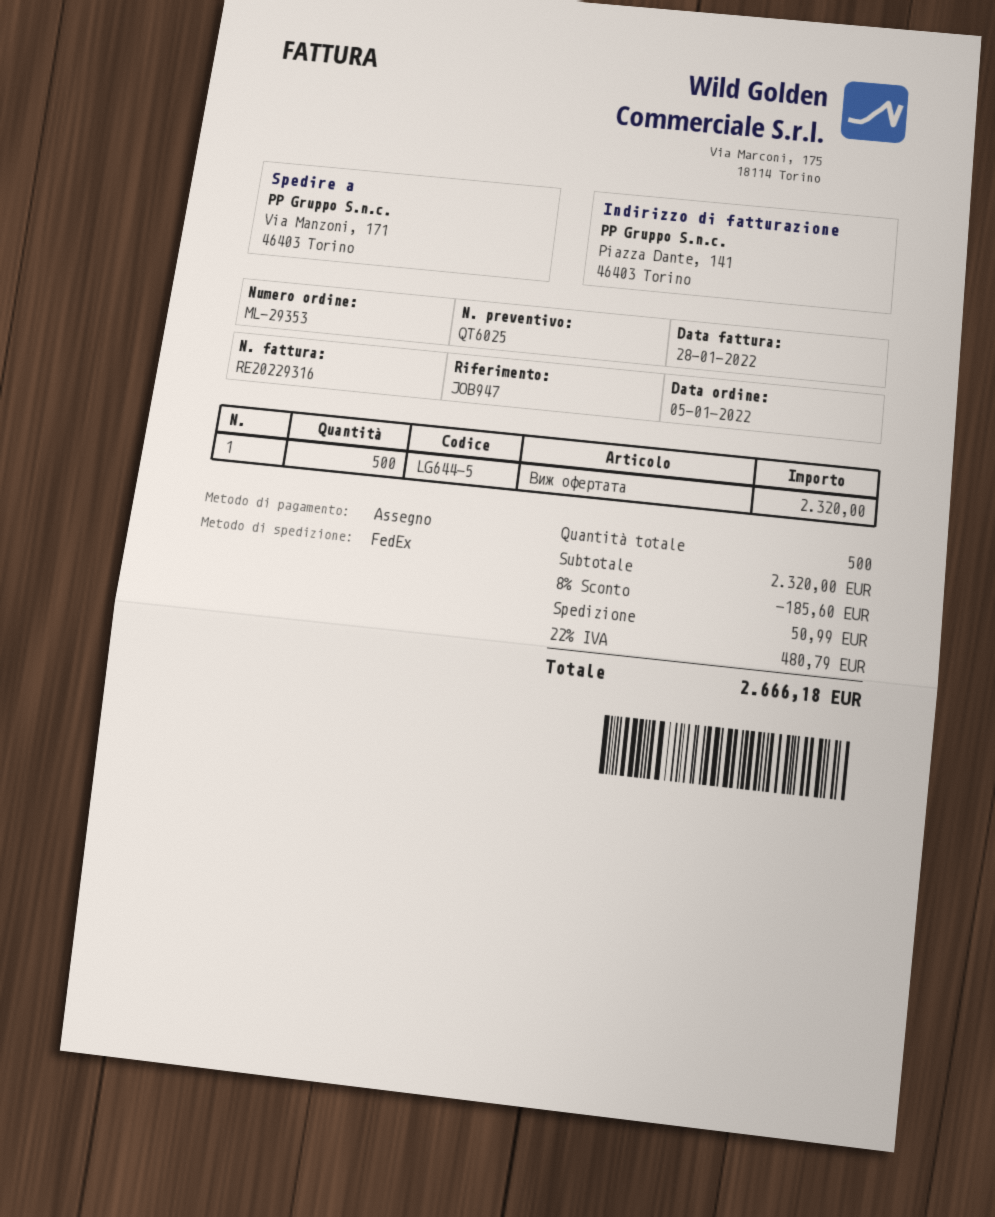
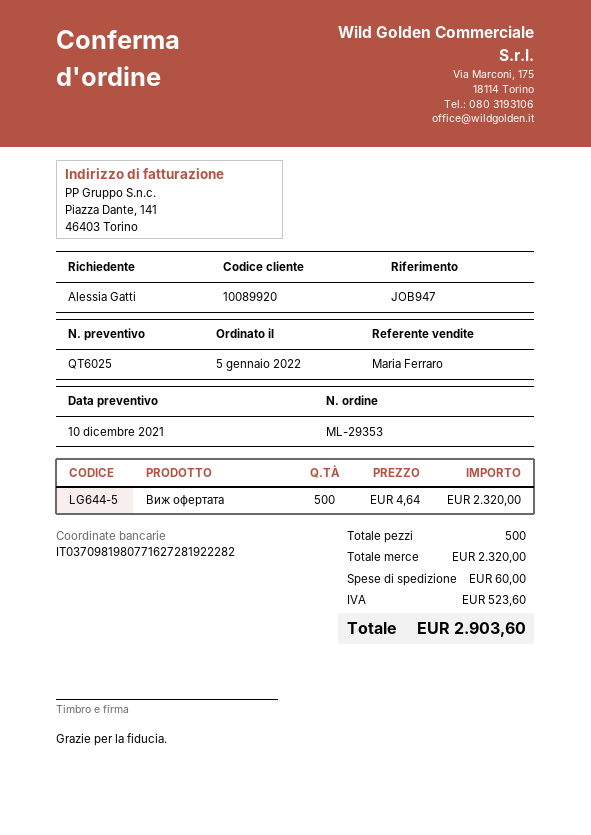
discount: 8% = 185.60 -> none
shipping: 50.99 -> 60.00
tax: 480.79 -> 523.60
total: 2666.18 -> 2903.60

